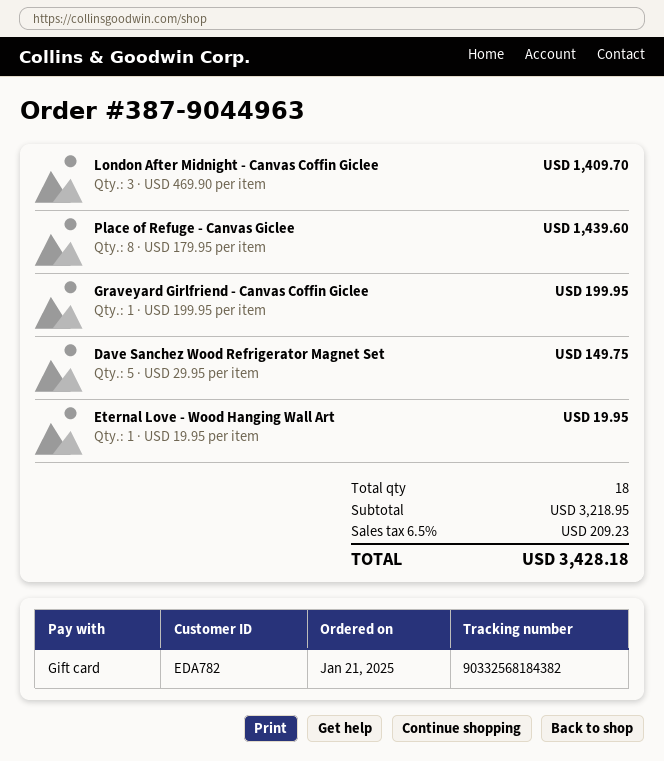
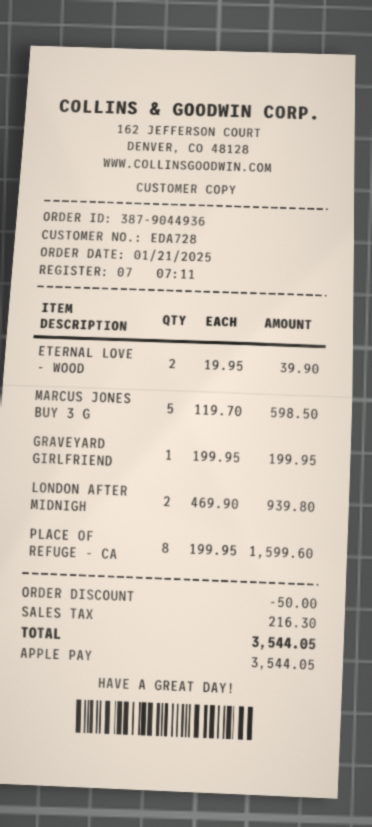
order number: 387-9044963 -> 387-9044936
customer number: EDA782 -> EDA728
payment method: gift card -> Apple Pay
London After Midnight - Canvas Coffin Giclee: 3 x 469.90 = 1409.70 -> 2 x 469.90 = 939.80
Place of Refuge - Canvas Giclee: 8 x 179.95 = 1439.60 -> 8 x 199.95 = 1599.60
Dave Sanchez Wood Refrigerator Magnet Set: 5 x 29.95 = 149.75 -> none
Eternal Love - Wood Hanging Wall Art: 1 x 19.95 = 19.95 -> 2 x 19.95 = 39.90
MARCUS JONES BUY 3 G: none -> 5 x 119.70 = 598.50
discount: none -> 50.00
tax: 209.23 -> 216.30
total: 3428.18 -> 3544.05

